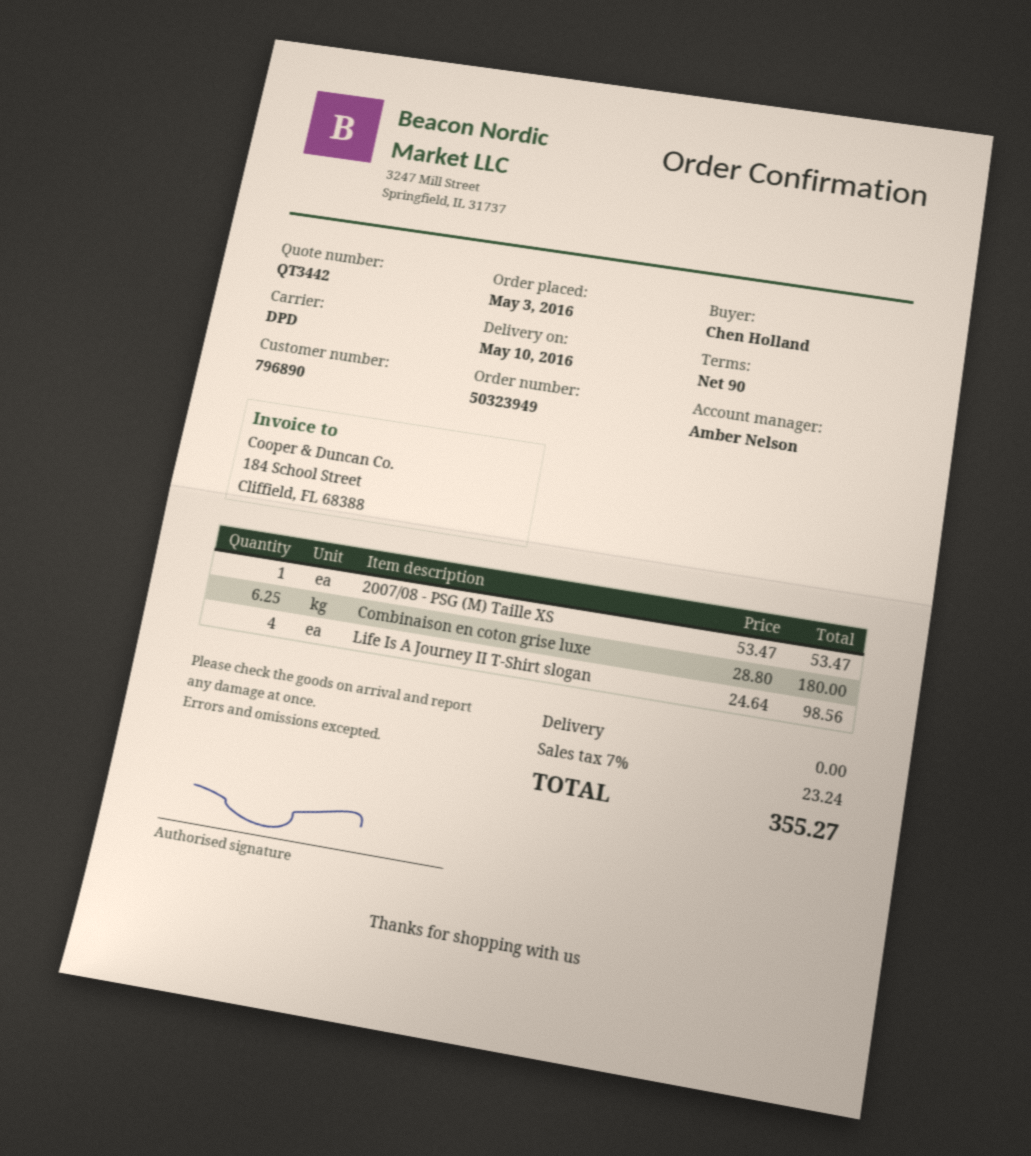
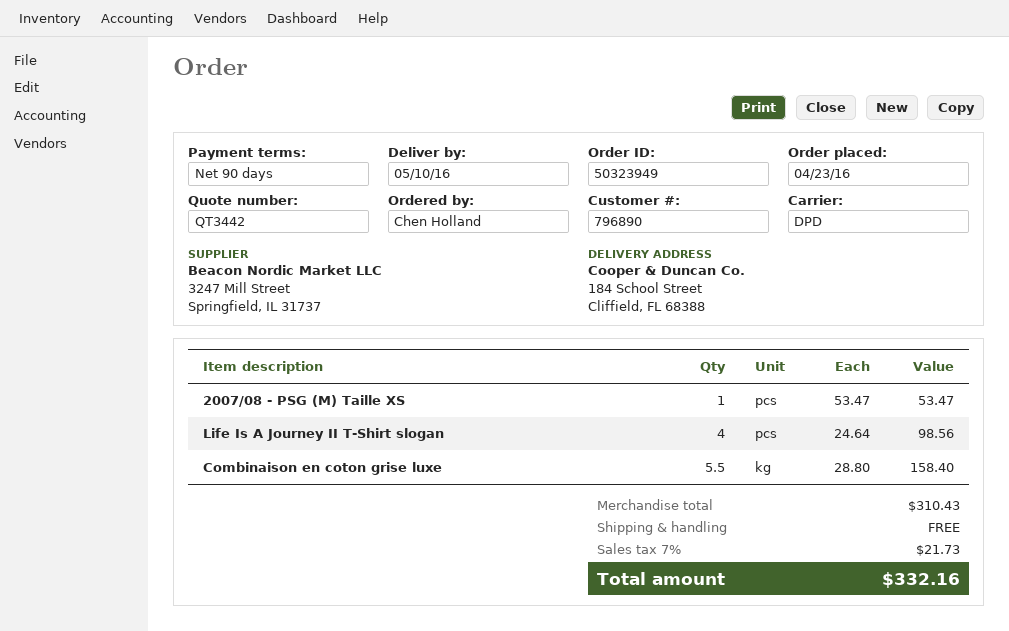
order date: 2016-05-03 -> 2016-04-23
Combinaison en coton grise luxe: 6.25 x 28.80 = 180.00 -> 5.5 x 28.80 = 158.40
tax: 7% = 23.24 -> 7% = 21.73
total: 355.27 -> 332.16

